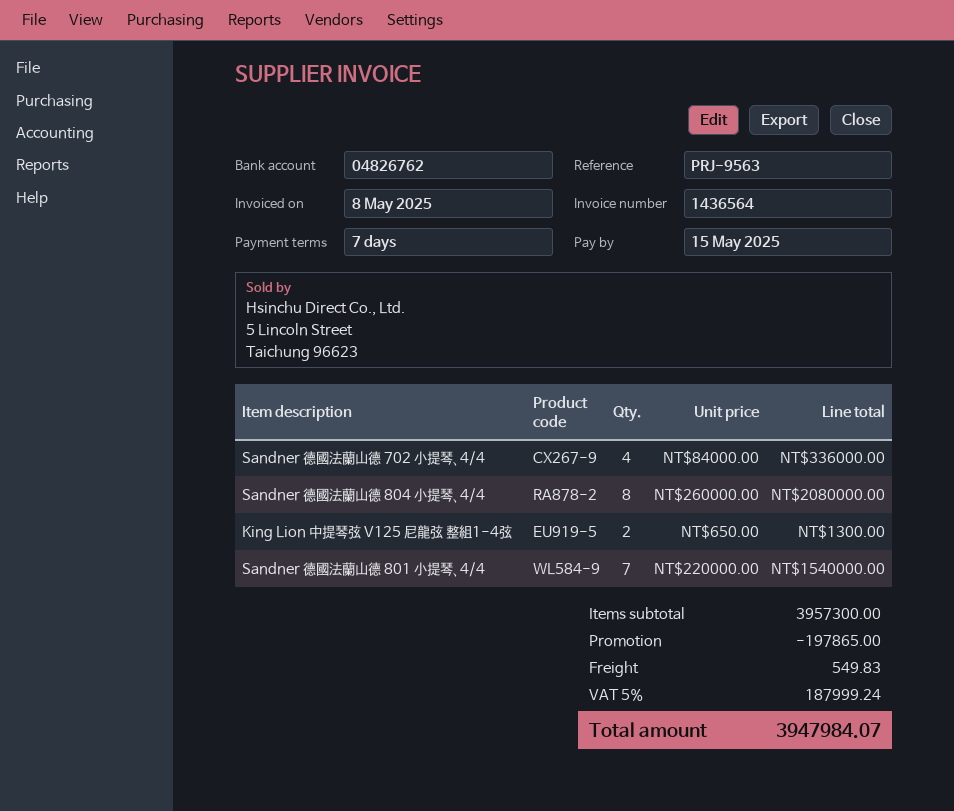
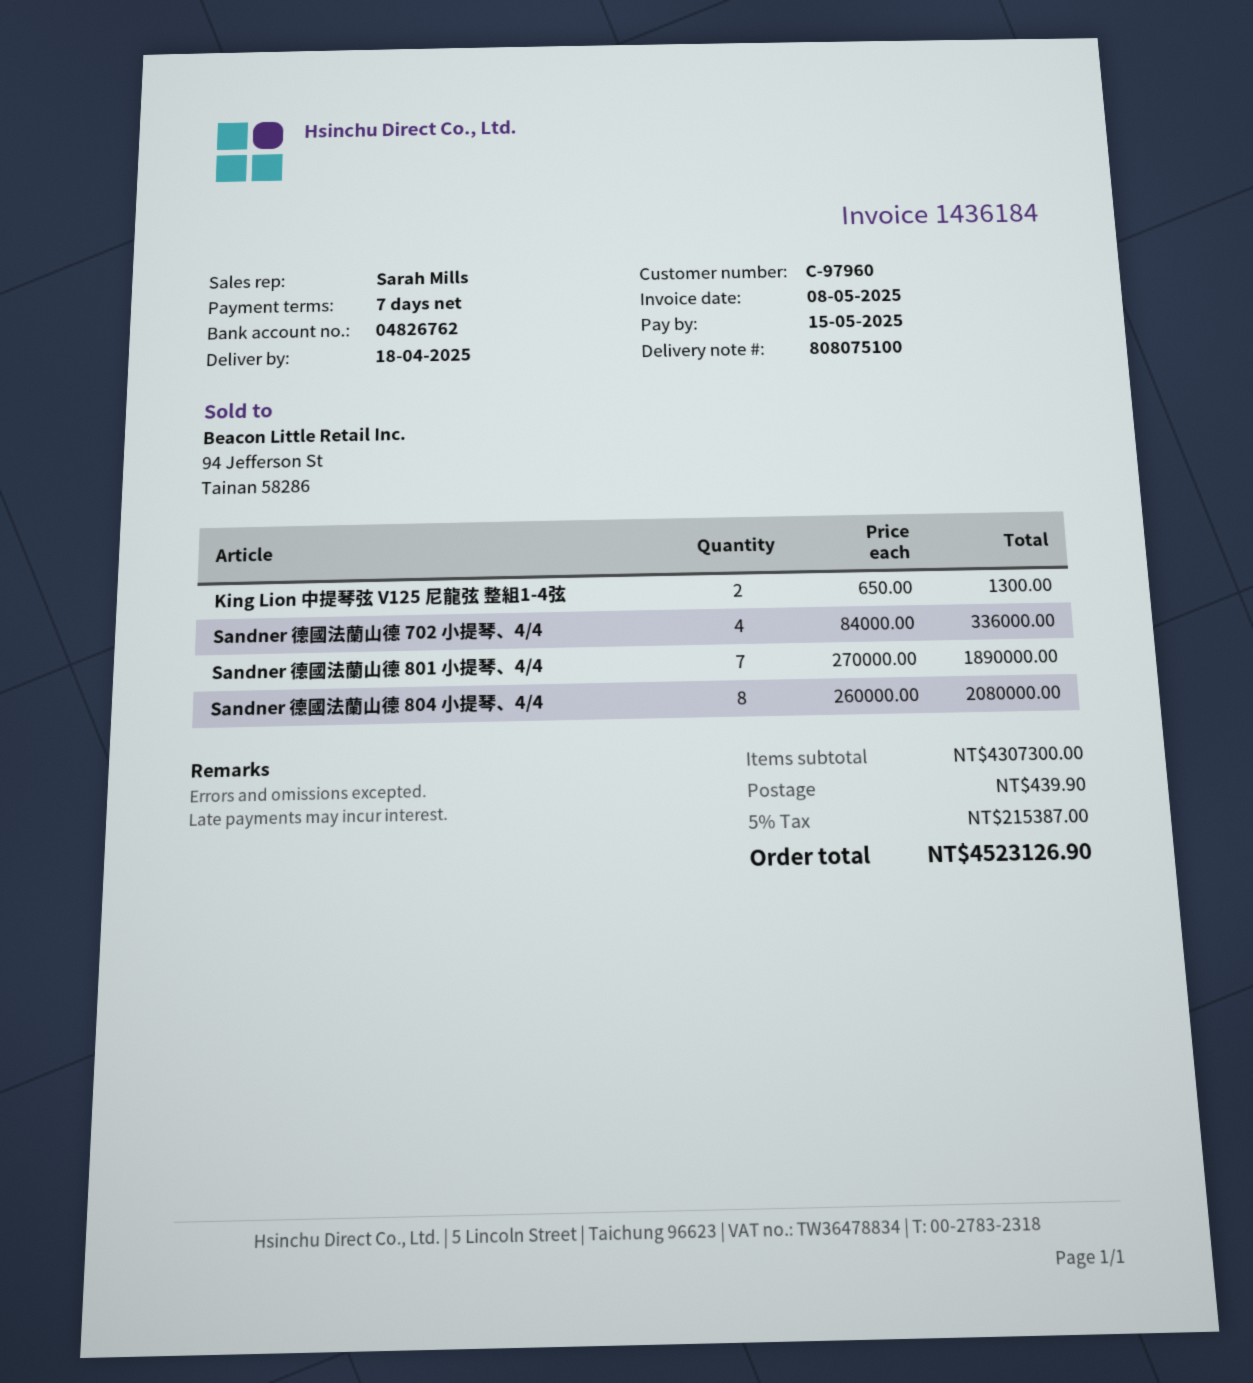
invoice number: 1436564 -> 1436184
Sandner 德國法蘭山德 801 小提琴、4/4: 7 x 220000.00 = 1540000.00 -> 7 x 270000.00 = 1890000.00
subtotal: 3957300.00 -> 4307300.00
discount: 197865.00 -> none
shipping: 549.83 -> 439.90
tax: 5% = 187999.24 -> 5% = 215387.00
total: 3947984.07 -> 4523126.90

